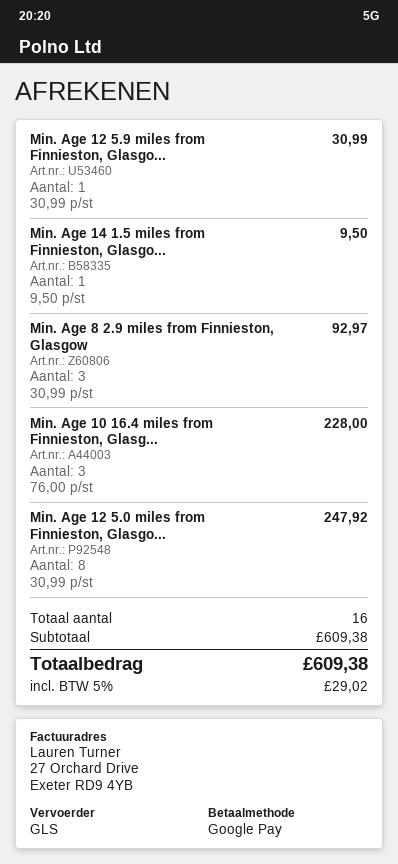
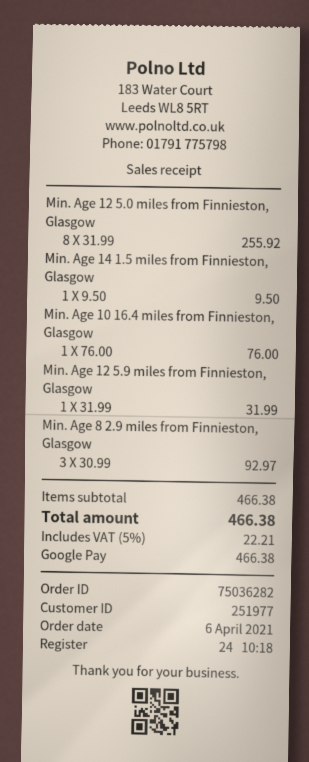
Min. Age 12 5.9 miles from Finnieston, Glasgo...: 1 x 30.99 = 30.99 -> 1 x 31.99 = 31.99
Min. Age 10 16.4 miles from Finnieston, Glasg...: 3 x 76.00 = 228.00 -> 1 x 76.00 = 76.00
Min. Age 12 5.0 miles from Finnieston, Glasgo...: 8 x 30.99 = 247.92 -> 8 x 31.99 = 255.92
subtotal: 609.38 -> 466.38
tax: 5% = 29.02 -> 5% = 22.21
total: 609.38 -> 466.38

